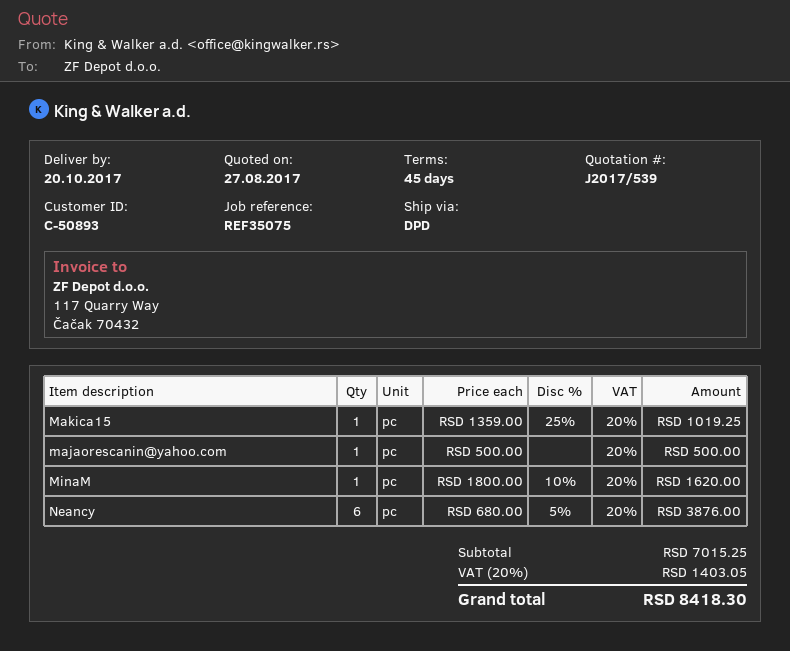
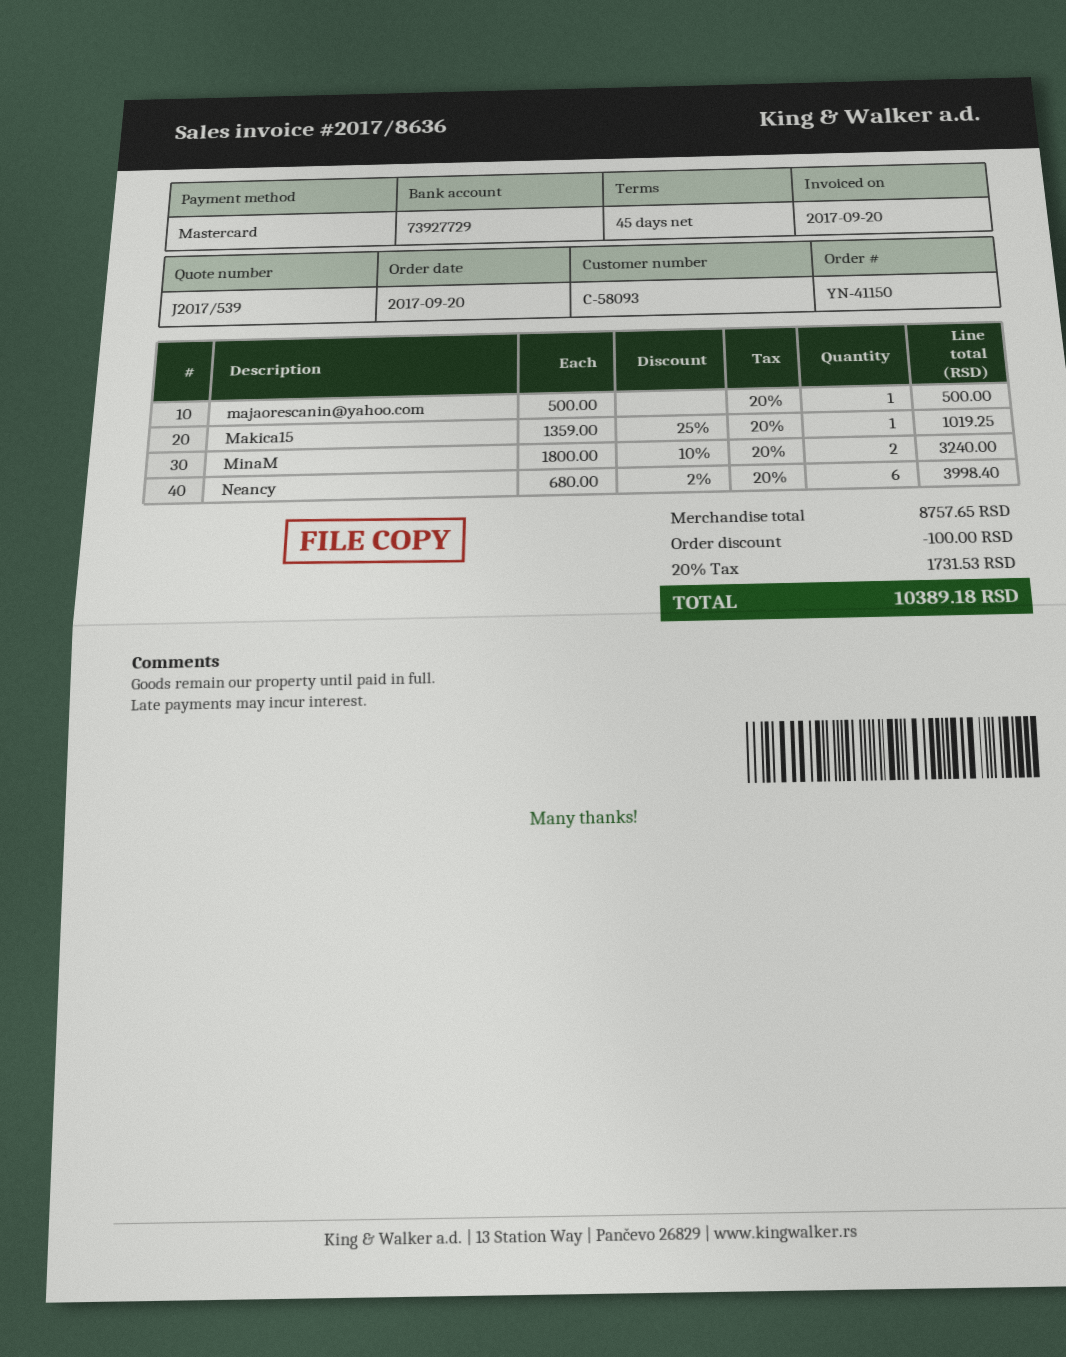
customer number: C-50893 -> C-58093
MinaM: 1 x 1800.00 - 10% = 1620.00 -> 2 x 1800.00 - 10% = 3240.00
Neancy: 6 x 680.00 - 5% = 3876.00 -> 6 x 680.00 - 2% = 3998.40
subtotal: 7015.25 -> 8757.65
discount: none -> 100.00
tax: 20% = 1403.05 -> 20% = 1731.53
total: 8418.30 -> 10389.18

